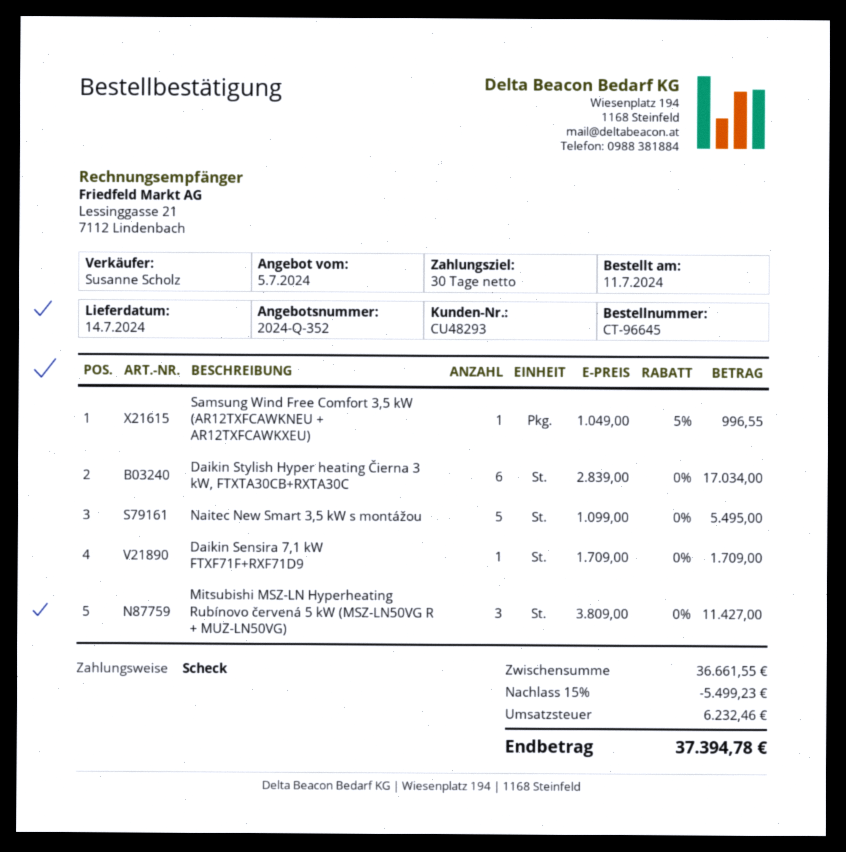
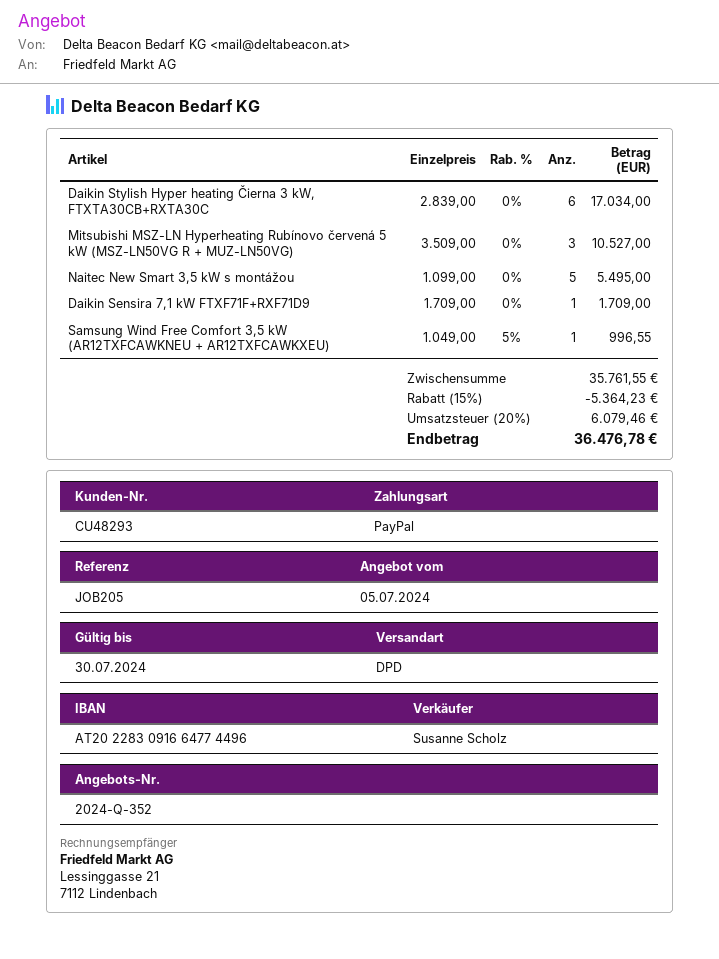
payment method: cheque -> PayPal
Mitsubishi MSZ-LN Hyperheating Rubínovo červená 5 kW (MSZ-LN50VG R + MUZ-LN50VG): 3 x 3809.00 = 11427.00 -> 3 x 3509.00 = 10527.00
subtotal: 36661.55 -> 35761.55
discount: 15% = 5499.23 -> 15% = 5364.23
tax: 6232.46 -> 6079.46
total: 37394.78 -> 36476.78

